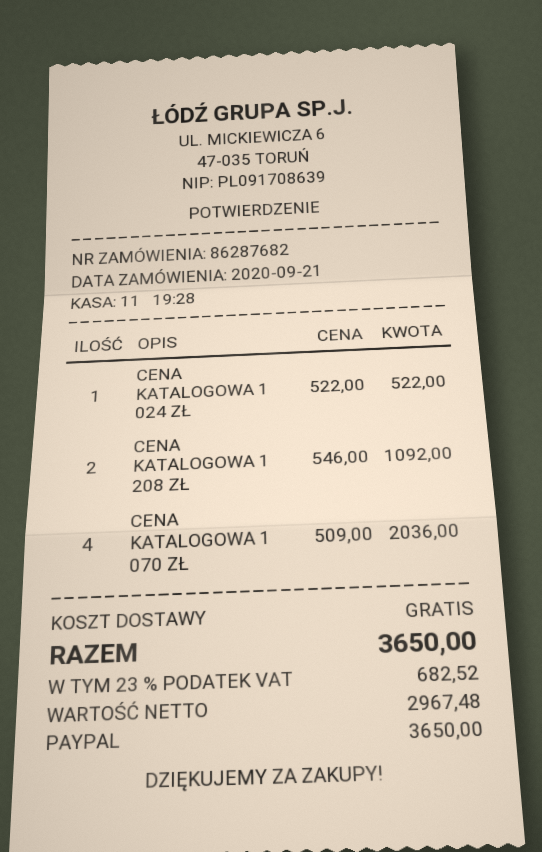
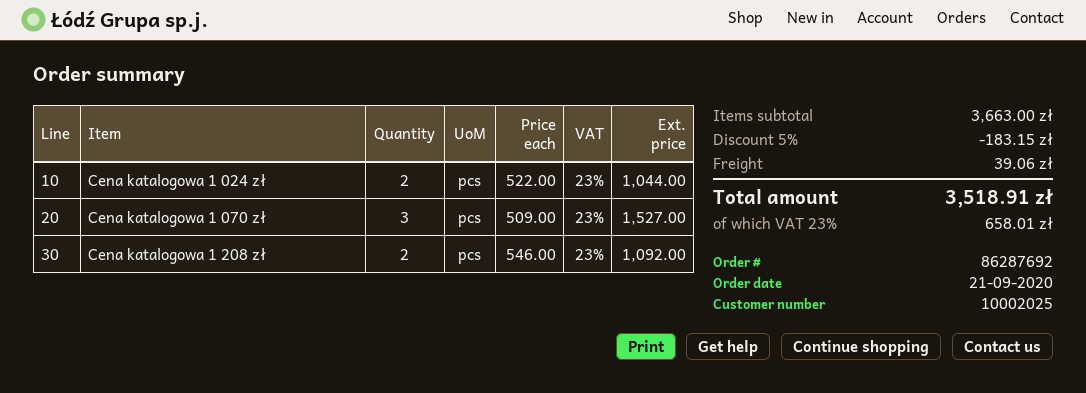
order number: 86287682 -> 86287692
CENA KATALOGOWA 1 024 ZŁ: 1 x 522.00 = 522.00 -> 2 x 522.00 = 1044.00
CENA KATALOGOWA 1 070 ZŁ: 4 x 509.00 = 2036.00 -> 3 x 509.00 = 1527.00
discount: none -> 5% = 183.15
shipping: 0.00 -> 39.06
tax: 23% = 682.52 -> 23% = 658.01
total: 3650.00 -> 3518.91

